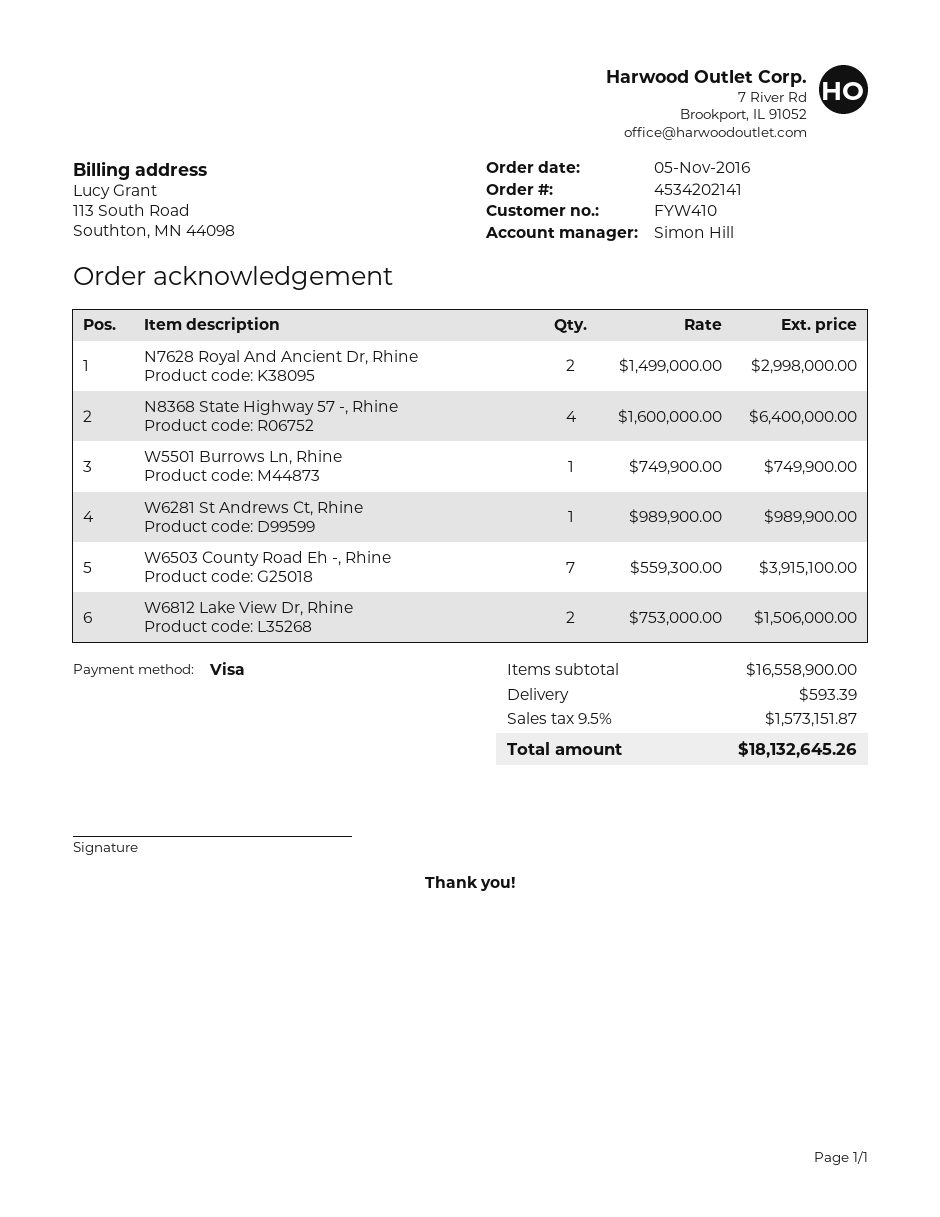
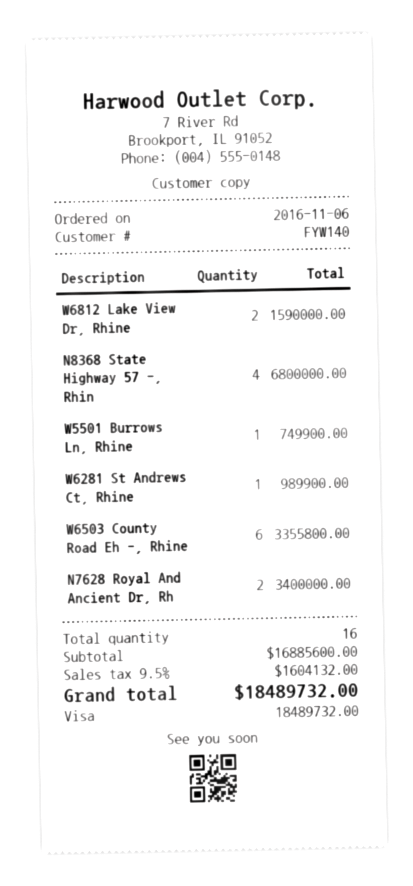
order date: 2016-11-05 -> 2016-11-06
customer number: FYW410 -> FYW140
N7628 Royal And Ancient Dr, Rhine: 2 for 2998000.00 -> 2 for 3400000.00
N8368 State Highway 57 -, Rhine: 4 for 6400000.00 -> 4 for 6800000.00
W6503 County Road Eh -, Rhine: 7 for 3915100.00 -> 6 for 3355800.00
W6812 Lake View Dr, Rhine: 2 for 1506000.00 -> 2 for 1590000.00
subtotal: 16558900.00 -> 16885600.00
shipping: 593.39 -> none
tax: 9.5% = 1573151.87 -> 9.5% = 1604132.00
total: 18132645.26 -> 18489732.00

